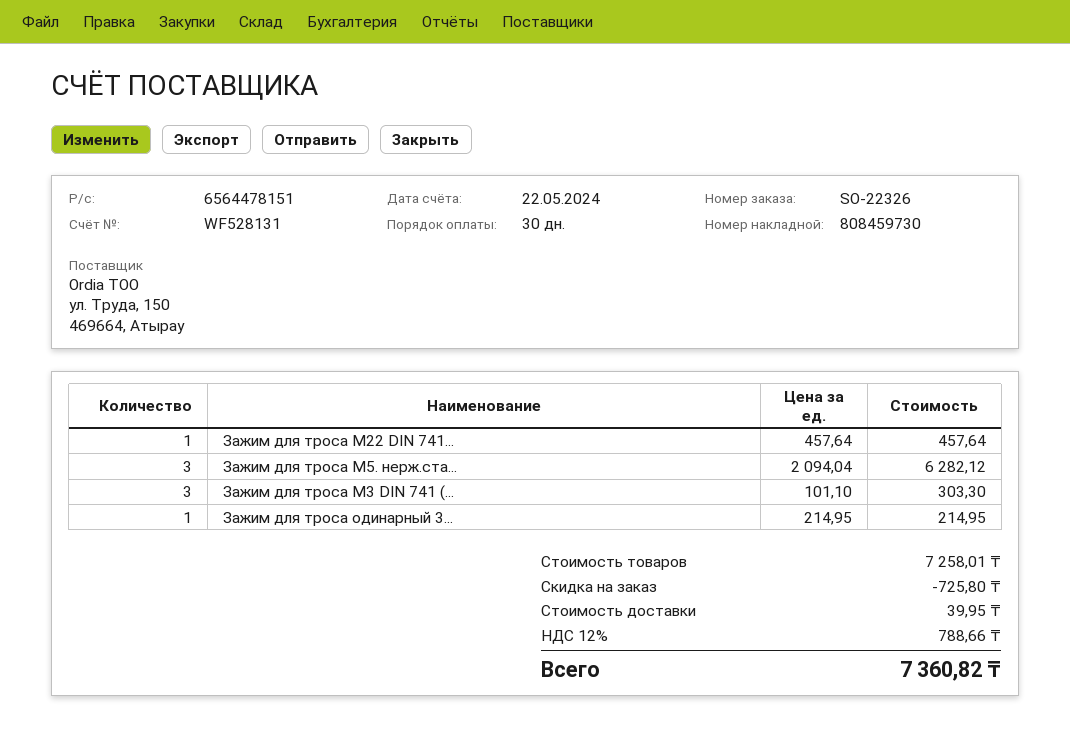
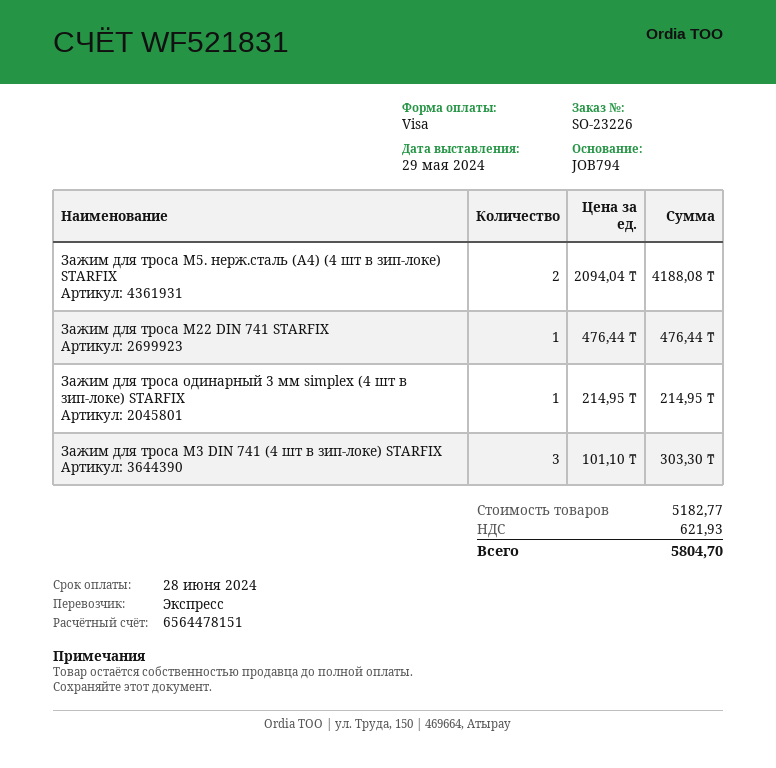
order number: SO-22326 -> SO-23226
invoice number: WF528131 -> WF521831
invoice date: 2024-05-22 -> 2024-05-29
Зажим для троса М22 DIN 741...: 1 x 457.64 = 457.64 -> 1 x 476.44 = 476.44
Зажим для троса М5. нерж.ста...: 3 x 2094.04 = 6282.12 -> 2 x 2094.04 = 4188.08
subtotal: 7258.01 -> 5182.77
discount: 725.80 -> none
shipping: 39.95 -> none
tax: 788.66 -> 621.93
total: 7360.82 -> 5804.70

